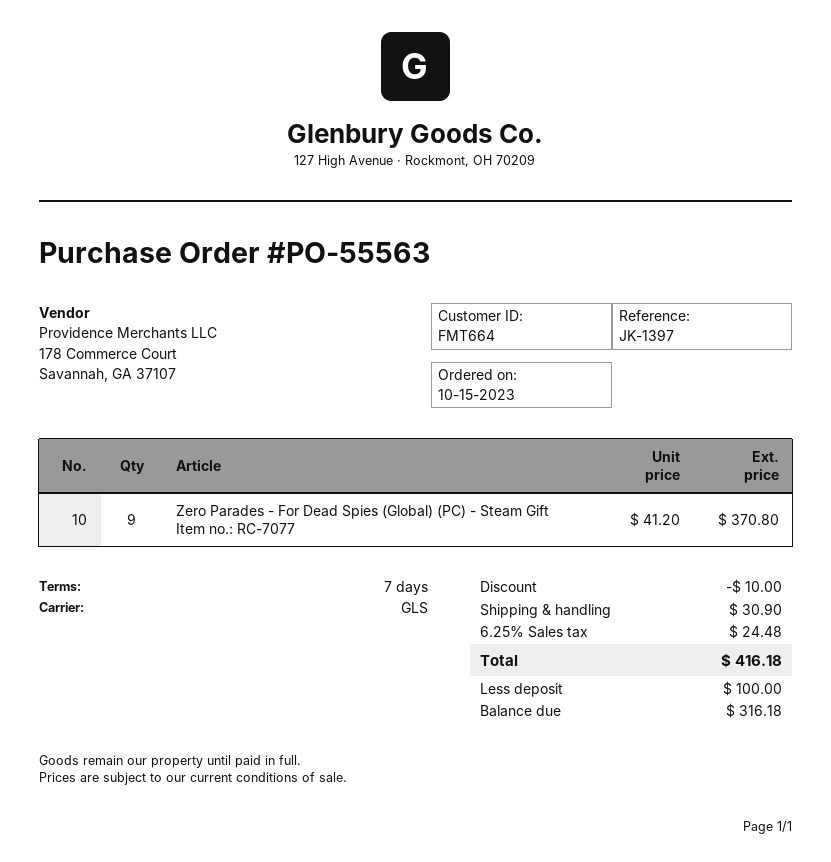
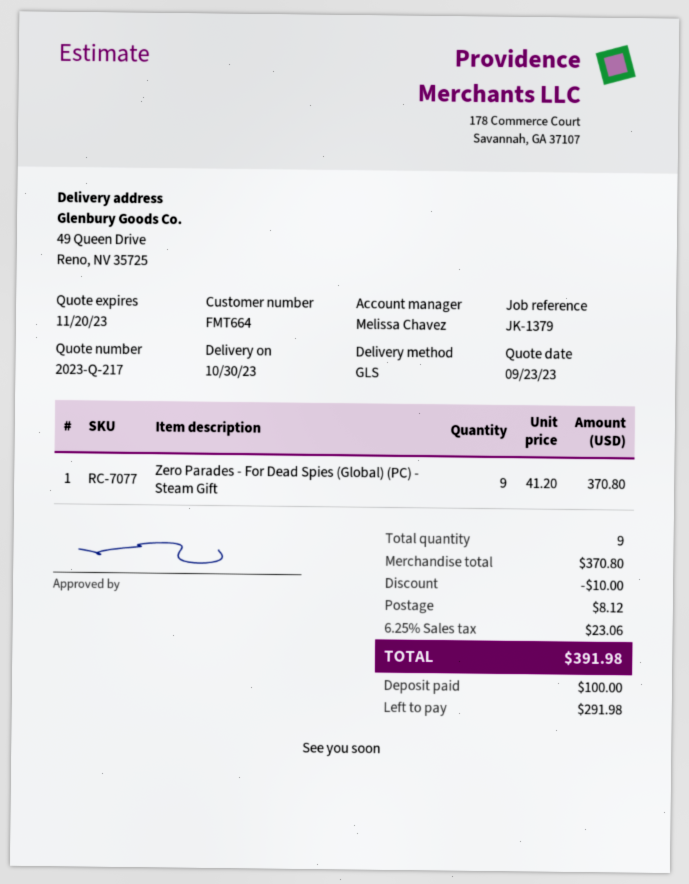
reference: JK-1397 -> JK-1379
shipping: 30.90 -> 8.12
tax: 6.25% = 24.48 -> 6.25% = 23.06
total: 416.18 -> 391.98
balance: 316.18 -> 291.98

